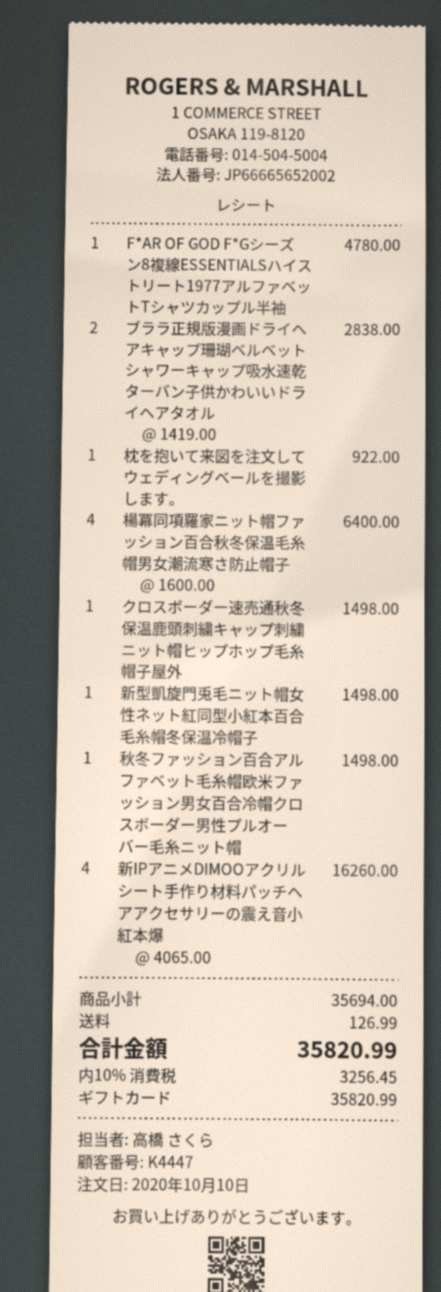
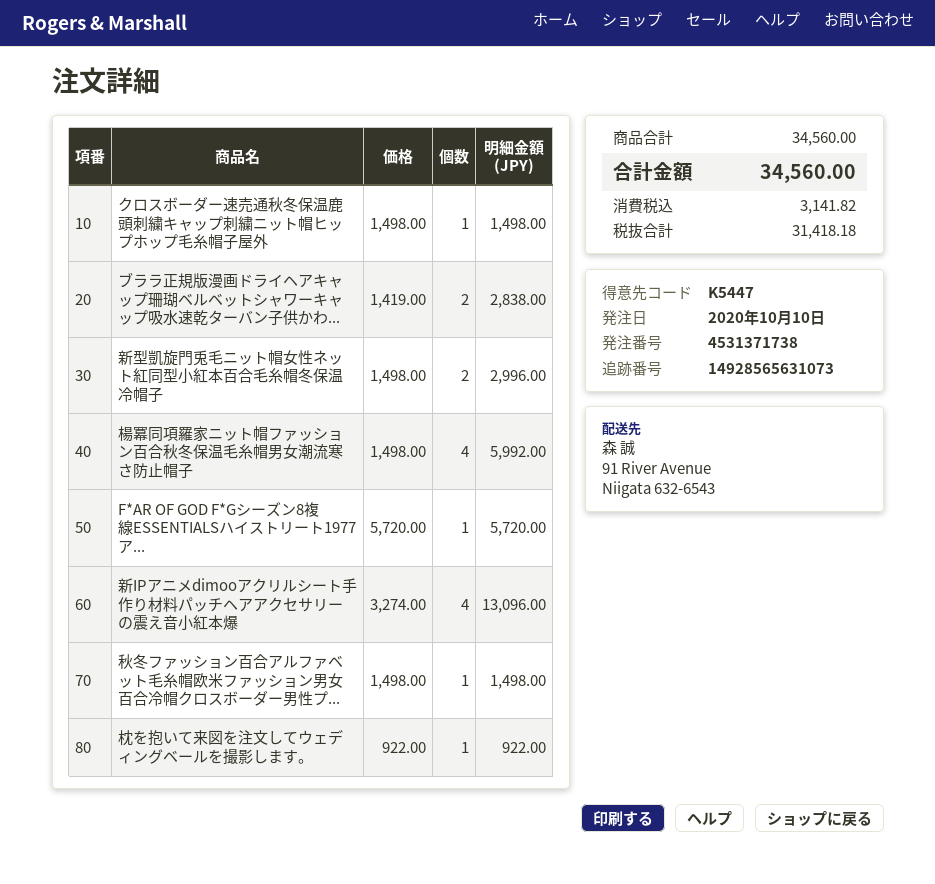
customer number: K4447 -> K5447
F*AR OF GOD F*Gシーズン8複線ESSENTIALSハイストリート1977アルファベットTシャツカップル半袖: 1 x 4780.00 = 4780.00 -> 1 x 5720.00 = 5720.00
楊冪同項羅家ニット帽ファッション百合秋冬保温毛糸帽男女潮流寒さ防止帽子: 4 x 1600.00 = 6400.00 -> 4 x 1498.00 = 5992.00
新型凱旋門兎毛ニット帽女性ネット紅同型小紅本百合毛糸帽冬保温冷帽子: 1 x 1498.00 = 1498.00 -> 2 x 1498.00 = 2996.00
新IPアニメDIMOOアクリルシート手作り材料パッチヘアアクセサリーの震え音小紅本爆: 4 x 4065.00 = 16260.00 -> 4 x 3274.00 = 13096.00
subtotal: 35694.00 -> 34560.00
shipping: 126.99 -> none
tax: 3256.45 -> 3141.82
total: 35820.99 -> 34560.00

